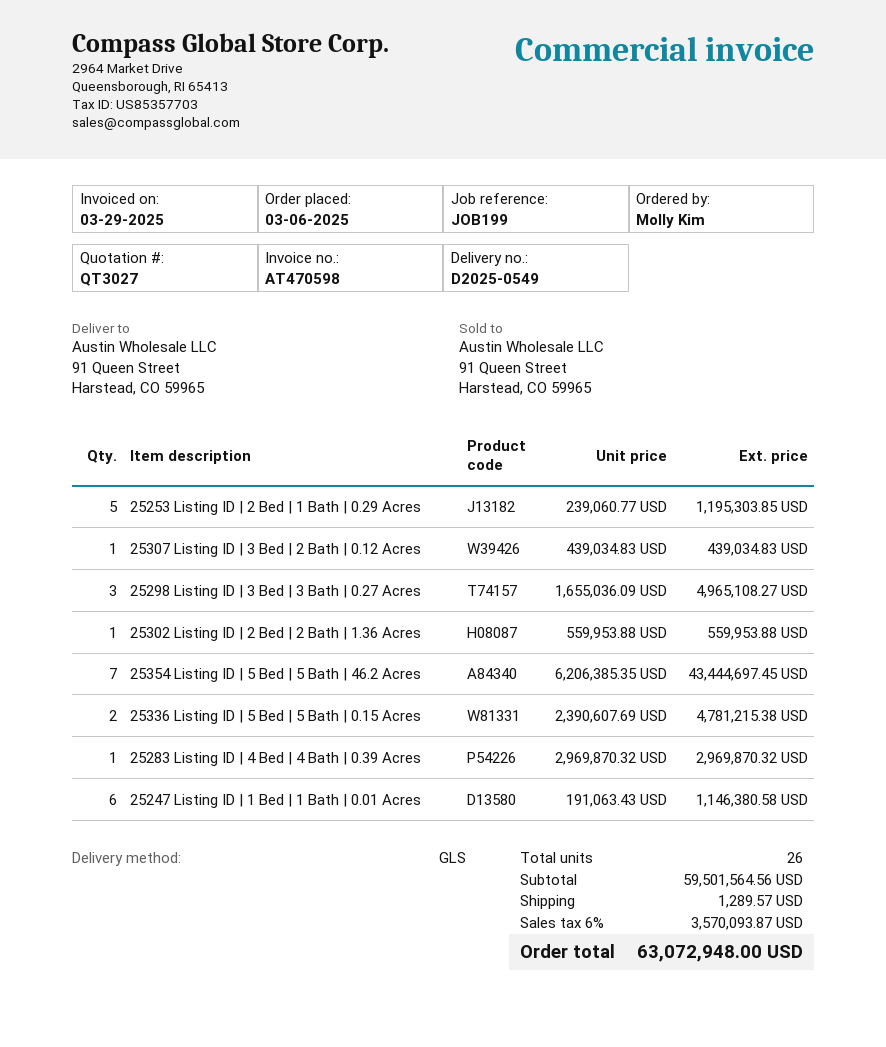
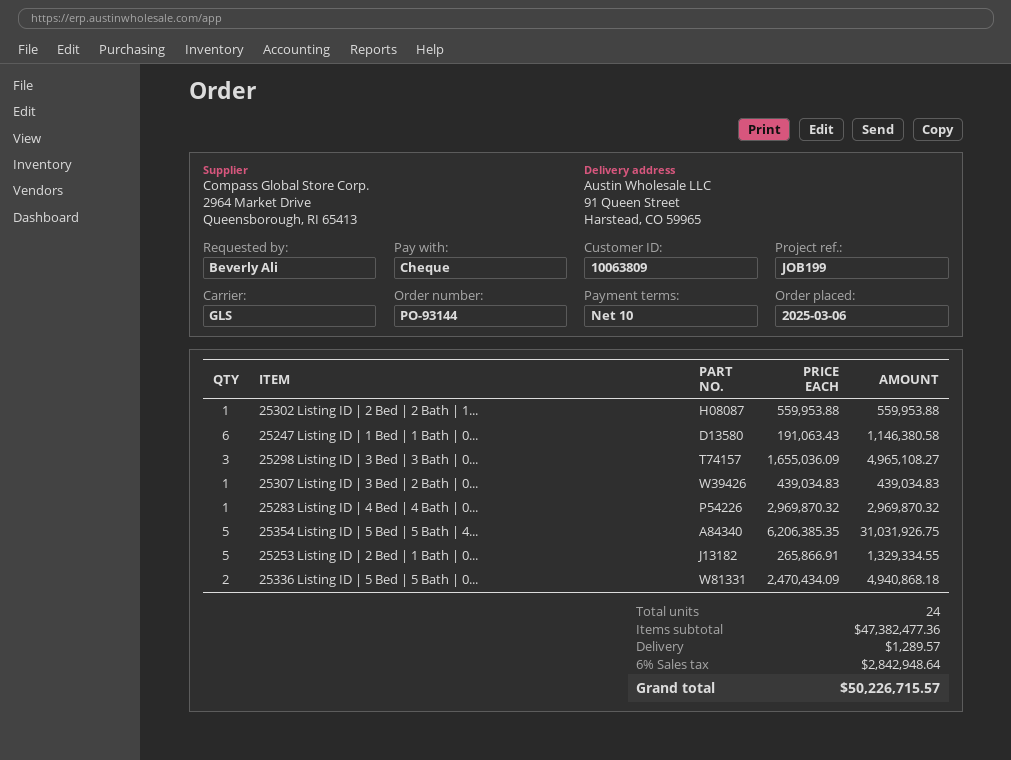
ordered by: Molly Kim -> Beverly Ali
25253 Listing ID | 2 Bed | 1 Bath | 0.29 Acres: 5 x 239060.77 = 1195303.85 -> 5 x 265866.91 = 1329334.55
25354 Listing ID | 5 Bed | 5 Bath | 46.2 Acres: 7 x 6206385.35 = 43444697.45 -> 5 x 6206385.35 = 31031926.75
25336 Listing ID | 5 Bed | 5 Bath | 0.15 Acres: 2 x 2390607.69 = 4781215.38 -> 2 x 2470434.09 = 4940868.18
total quantity: 26 -> 24
subtotal: 59501564.56 -> 47382477.36
tax: 6% = 3570093.87 -> 6% = 2842948.64
total: 63072948.00 -> 50226715.57

